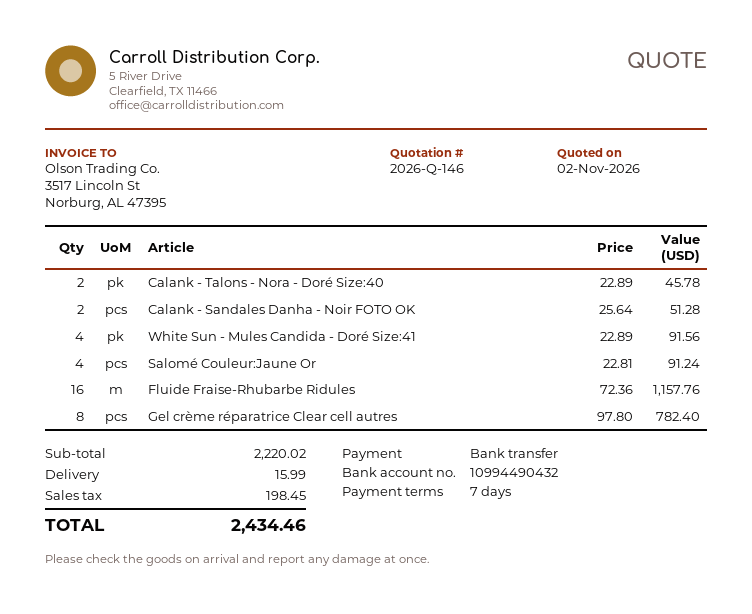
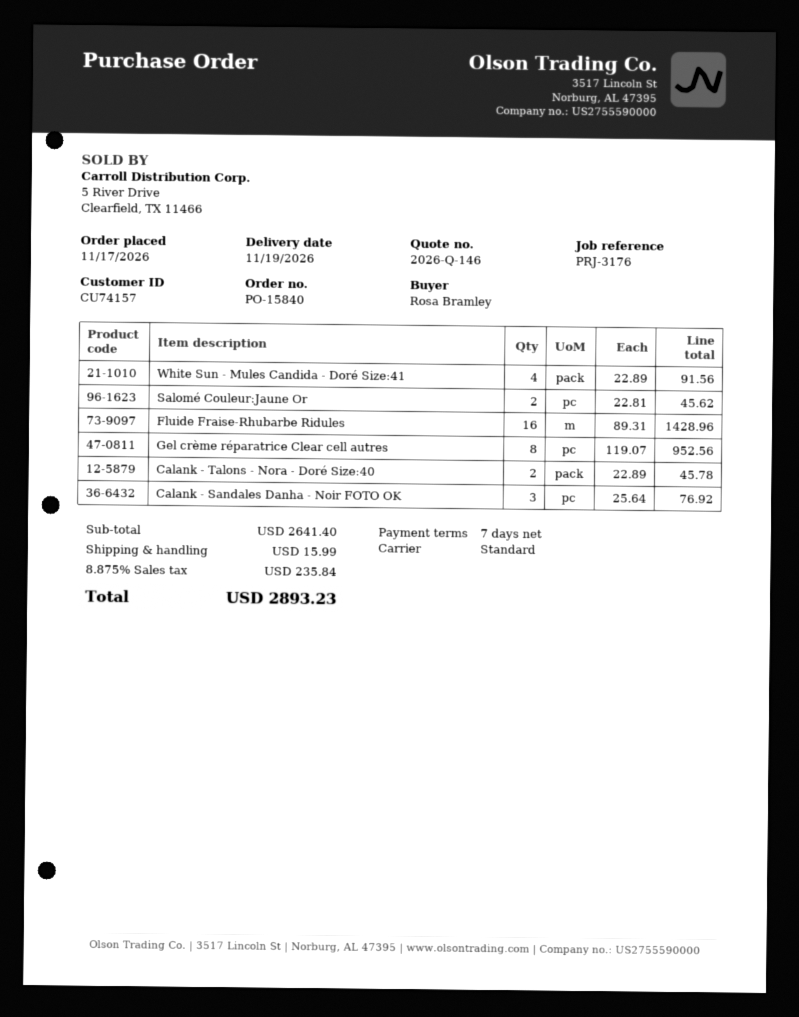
Calank - Sandales Danha - Noir FOTO OK: 2 x 25.64 = 51.28 -> 3 x 25.64 = 76.92
Salomé Couleur:Jaune Or: 4 x 22.81 = 91.24 -> 2 x 22.81 = 45.62
Fluide Fraise-Rhubarbe Ridules: 16 x 72.36 = 1157.76 -> 16 x 89.31 = 1428.96
Gel crème réparatrice Clear cell autres: 8 x 97.80 = 782.40 -> 8 x 119.07 = 952.56
subtotal: 2220.02 -> 2641.40
tax: 198.45 -> 235.84
total: 2434.46 -> 2893.23

